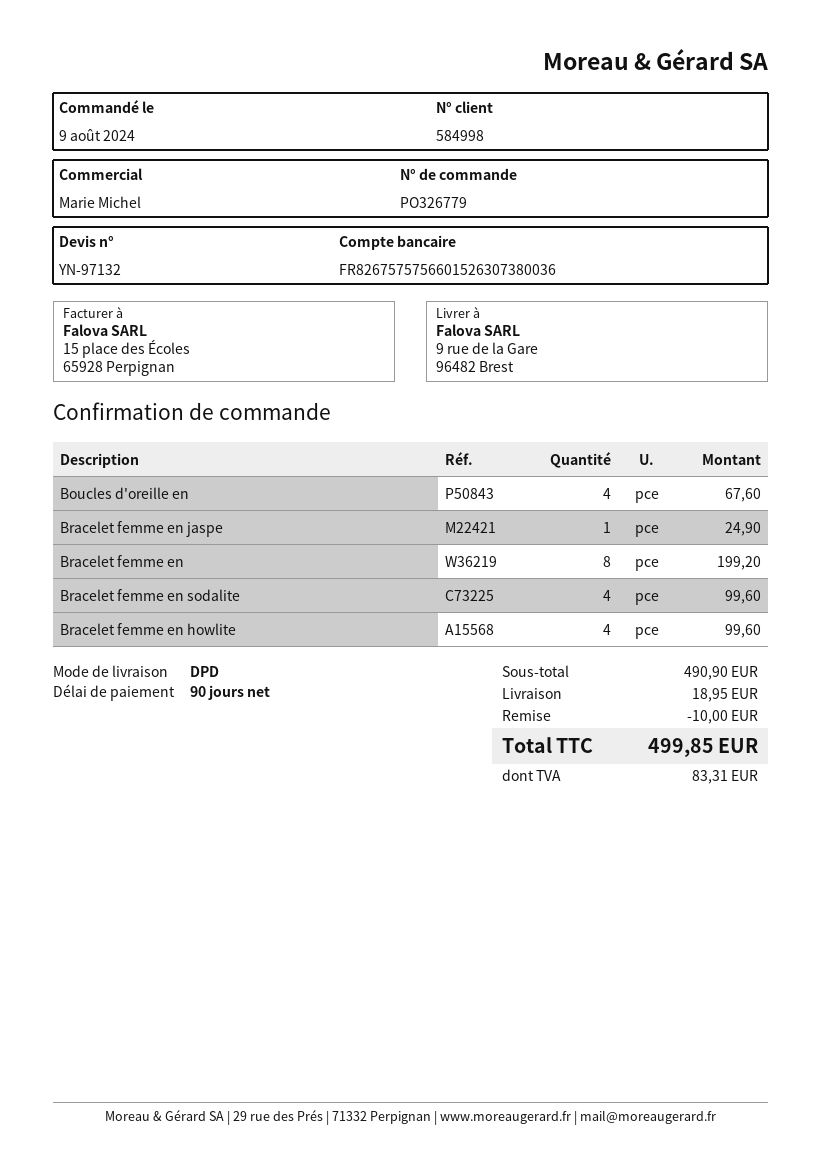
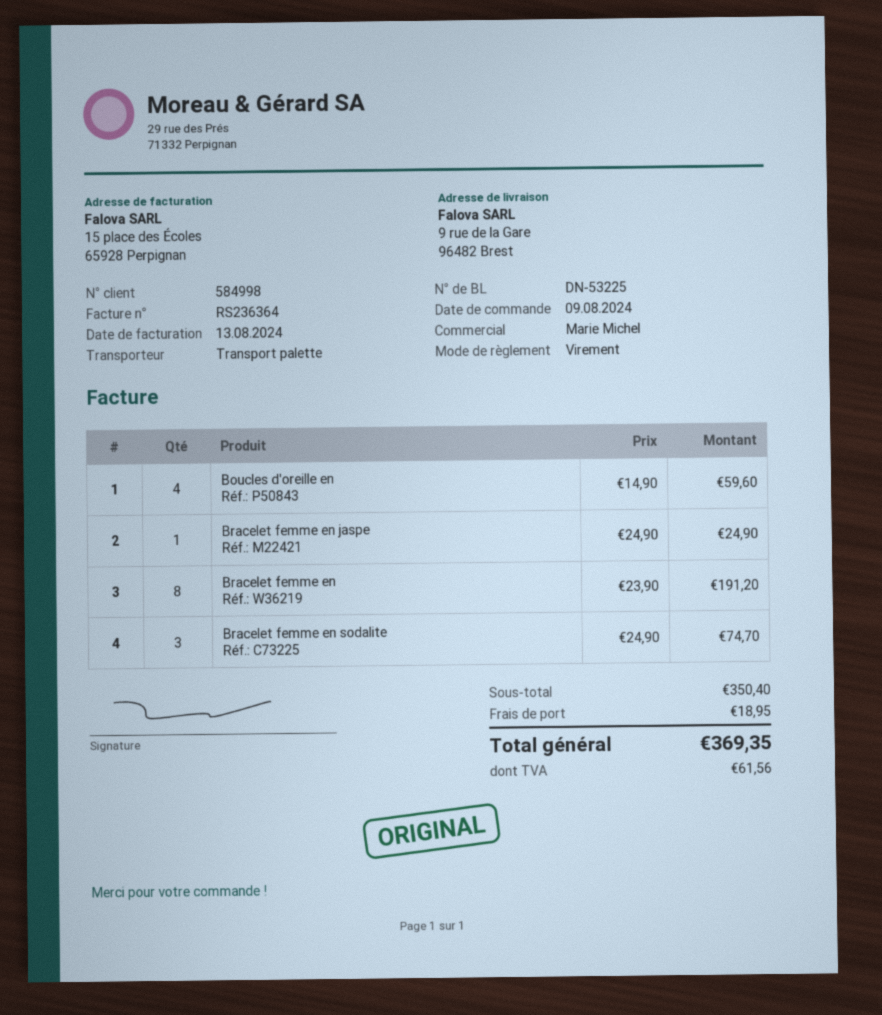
shipping method: DPD -> pallet freight
Boucles d'oreille en: 4 for 67.60 -> 4 for 59.60
Bracelet femme en: 8 for 199.20 -> 8 for 191.20
Bracelet femme en sodalite: 4 for 99.60 -> 3 for 74.70
Bracelet femme en howlite: 4 for 99.60 -> none
subtotal: 490.90 -> 350.40
discount: 10.00 -> none
tax: 83.31 -> 61.56
total: 499.85 -> 369.35

